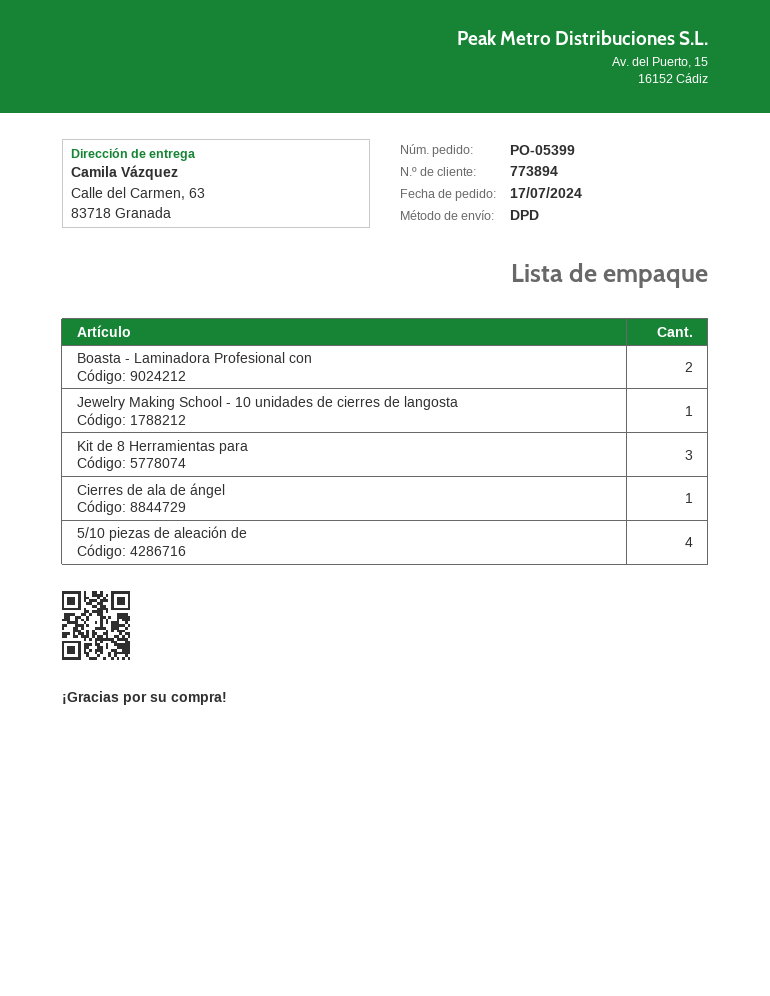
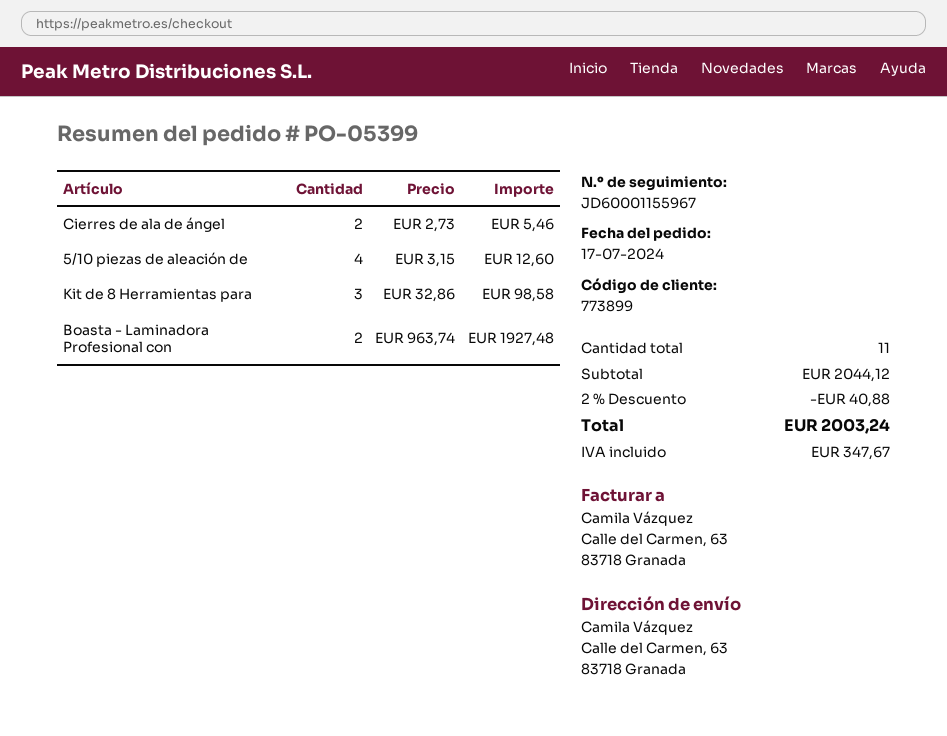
customer number: 773894 -> 773899
Jewelry Making School - 10 unidades de cierres de langosta: 1 -> none
Cierres de ala de ángel: 1 -> 2

